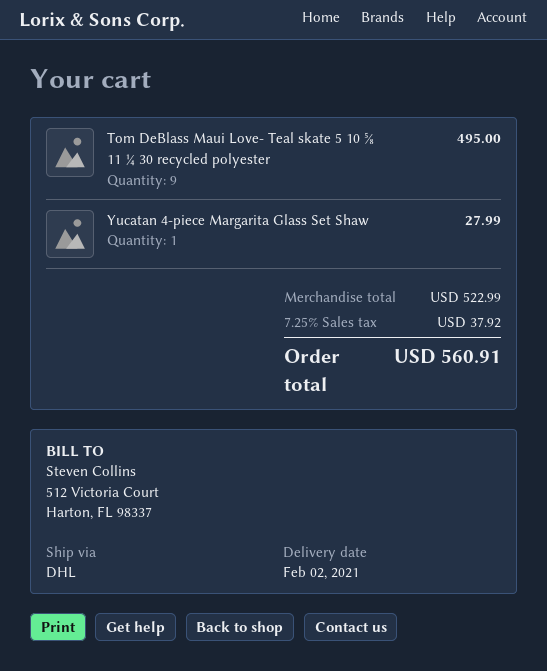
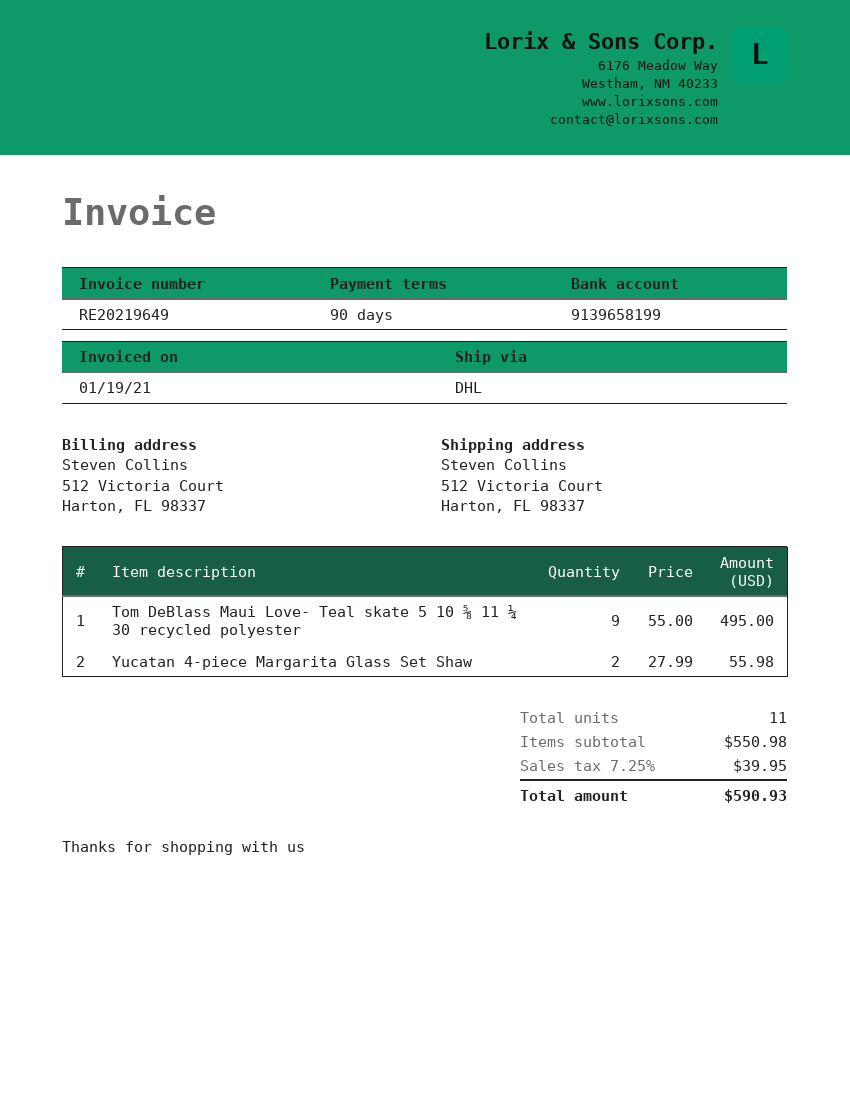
Yucatan 4-piece Margarita Glass Set Shaw: 1 for 27.99 -> 2 for 55.98
subtotal: 522.99 -> 550.98
tax: 7.25% = 37.92 -> 7.25% = 39.95
total: 560.91 -> 590.93

